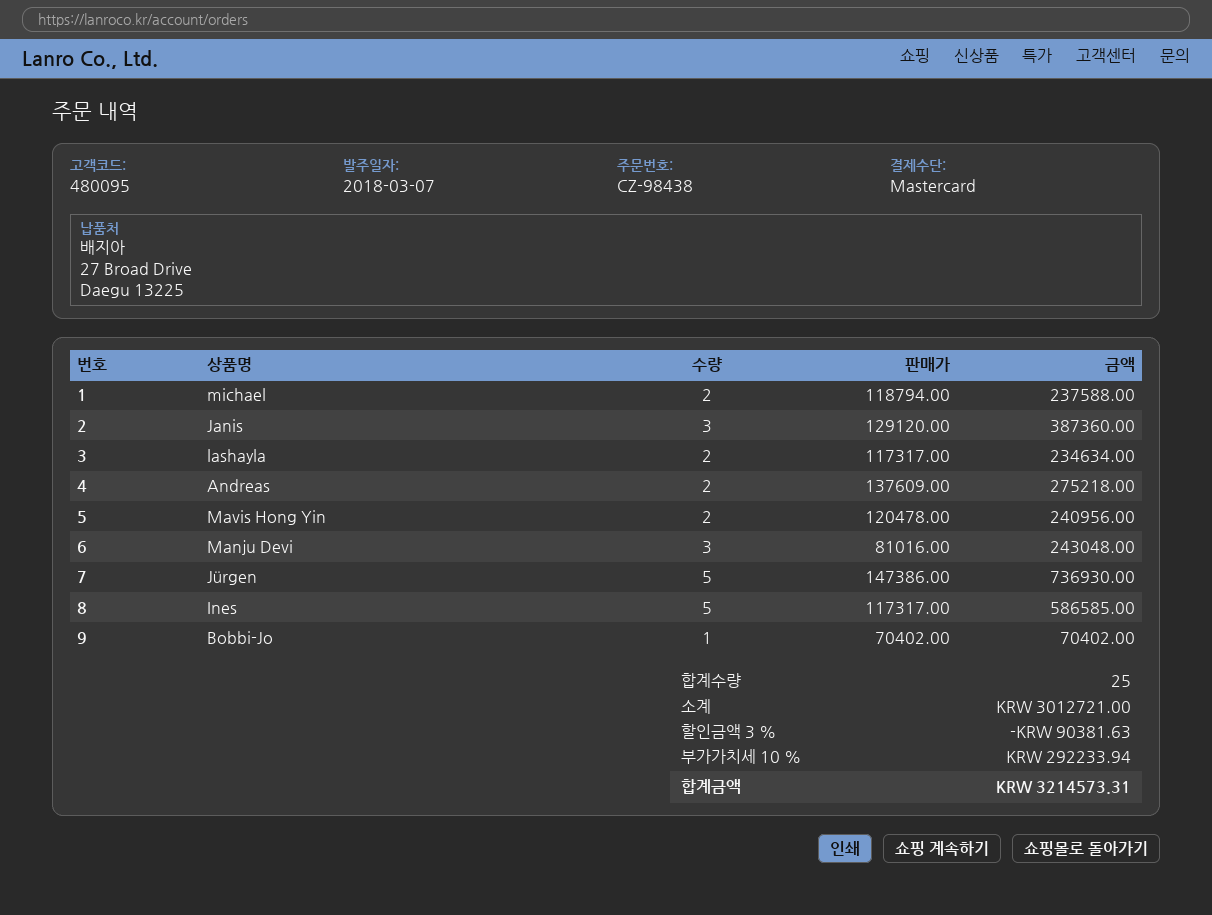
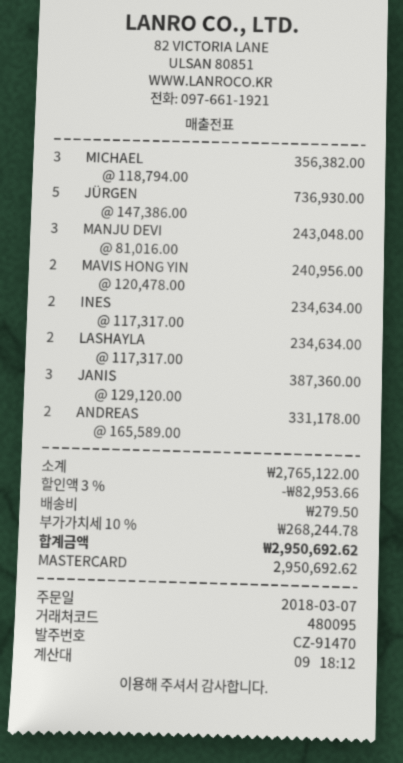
order number: CZ-98438 -> CZ-91470
michael: 2 x 118794.00 = 237588.00 -> 3 x 118794.00 = 356382.00
Andreas: 2 x 137609.00 = 275218.00 -> 2 x 165589.00 = 331178.00
Ines: 5 x 117317.00 = 586585.00 -> 2 x 117317.00 = 234634.00
Bobbi-Jo: 1 x 70402.00 = 70402.00 -> none
subtotal: 3012721.00 -> 2765122.00
discount: 3% = 90381.63 -> 3% = 82953.66
shipping: none -> 279.50
tax: 10% = 292233.94 -> 10% = 268244.78
total: 3214573.31 -> 2950692.62

